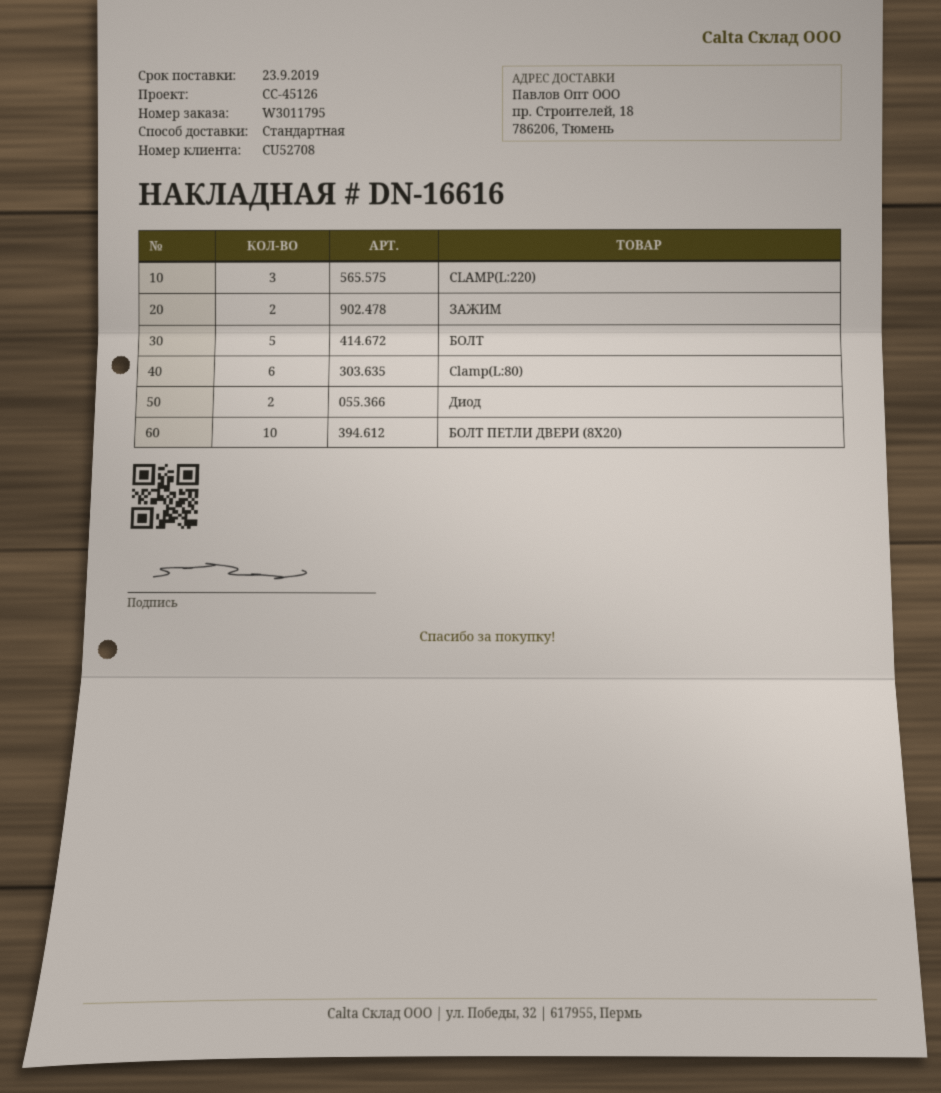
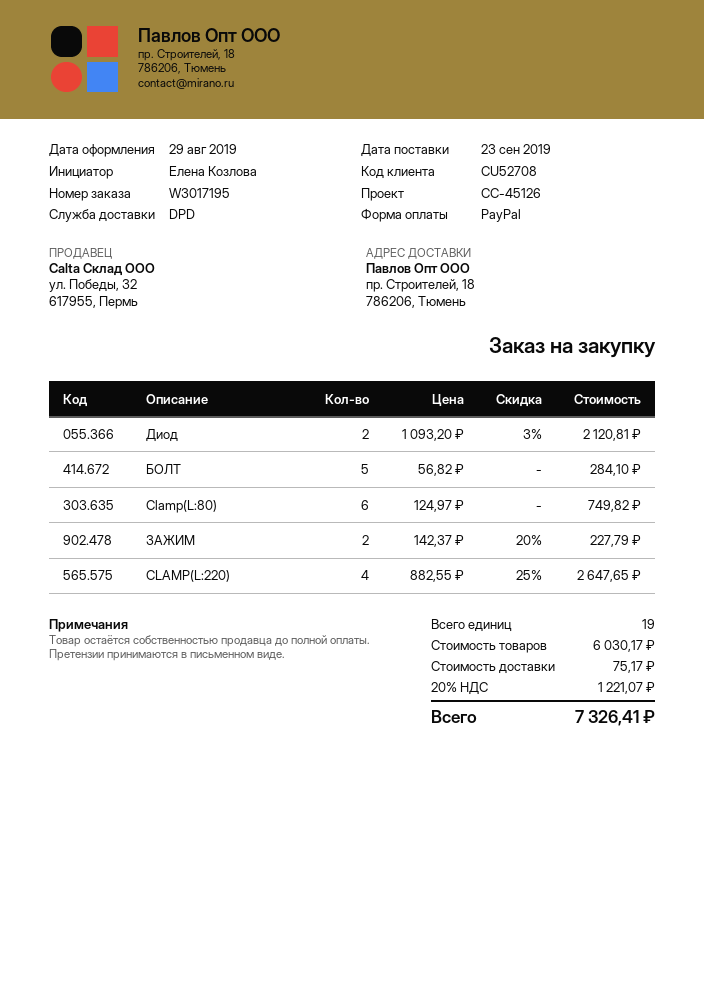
order number: W3011795 -> W3017195
shipping method: standard -> DPD
CLAMP(L:220): 3 -> 4
БОЛТ ПЕТЛИ ДВЕРИ (8X20): 10 -> none

